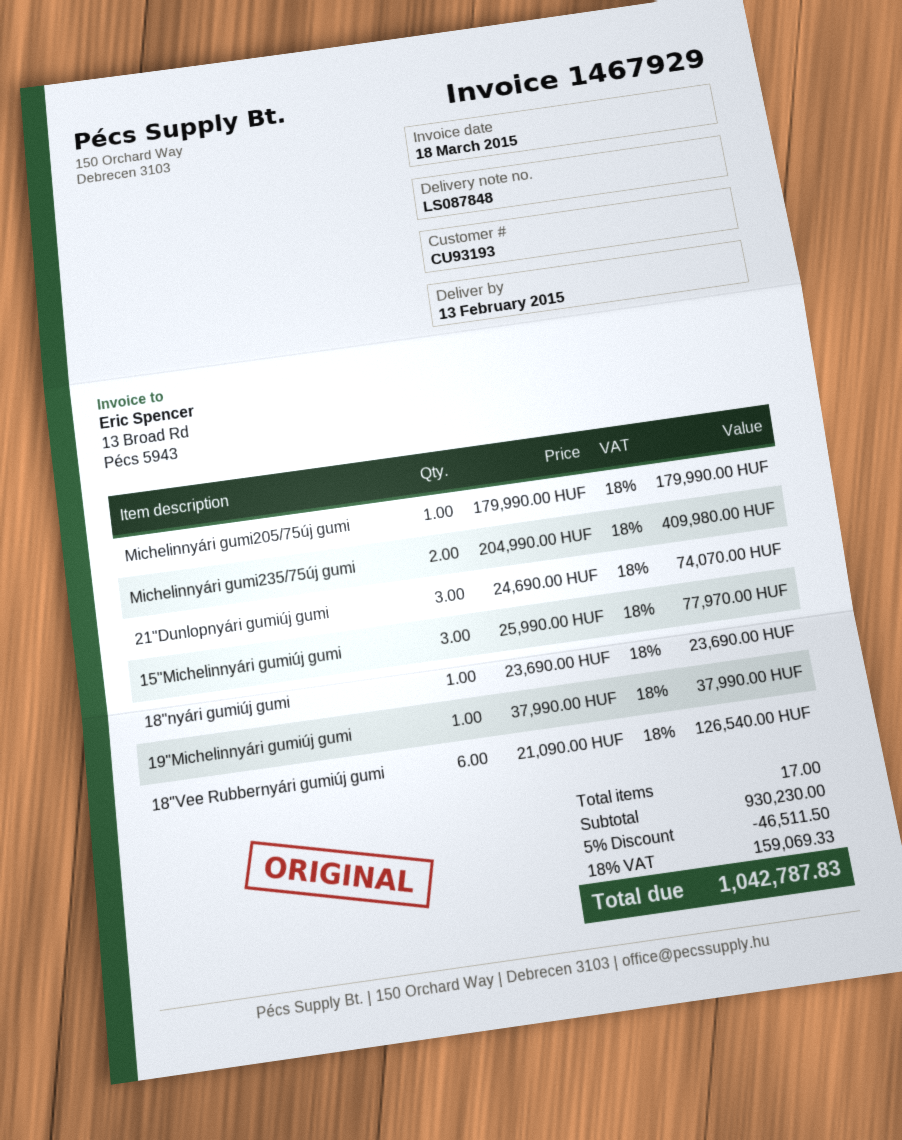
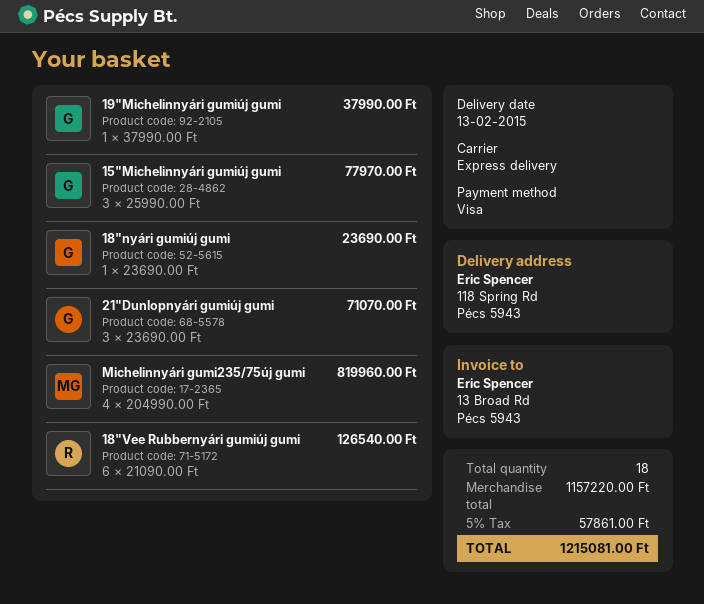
Michelinnyári gumi205/75új gumi: 1 x 179990.00 = 179990.00 -> none
Michelinnyári gumi235/75új gumi: 2 x 204990.00 = 409980.00 -> 4 x 204990.00 = 819960.00
21"Dunlopnyári gumiúj gumi: 3 x 24690.00 = 74070.00 -> 3 x 23690.00 = 71070.00
total quantity: 17 -> 18
subtotal: 930230.00 -> 1157220.00
discount: 5% = 46511.50 -> none
tax: 18% = 159069.33 -> 5% = 57861.00
total: 1042787.83 -> 1215081.00

